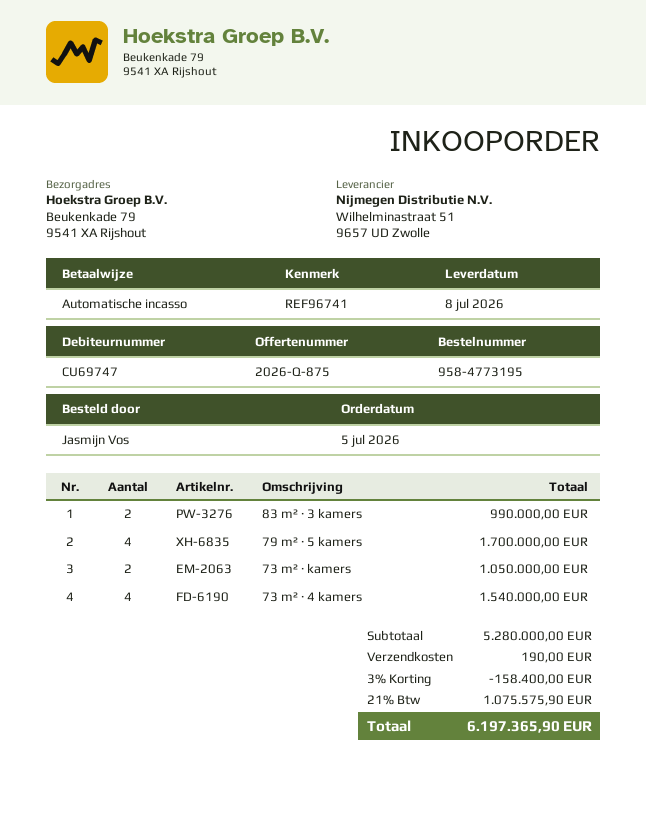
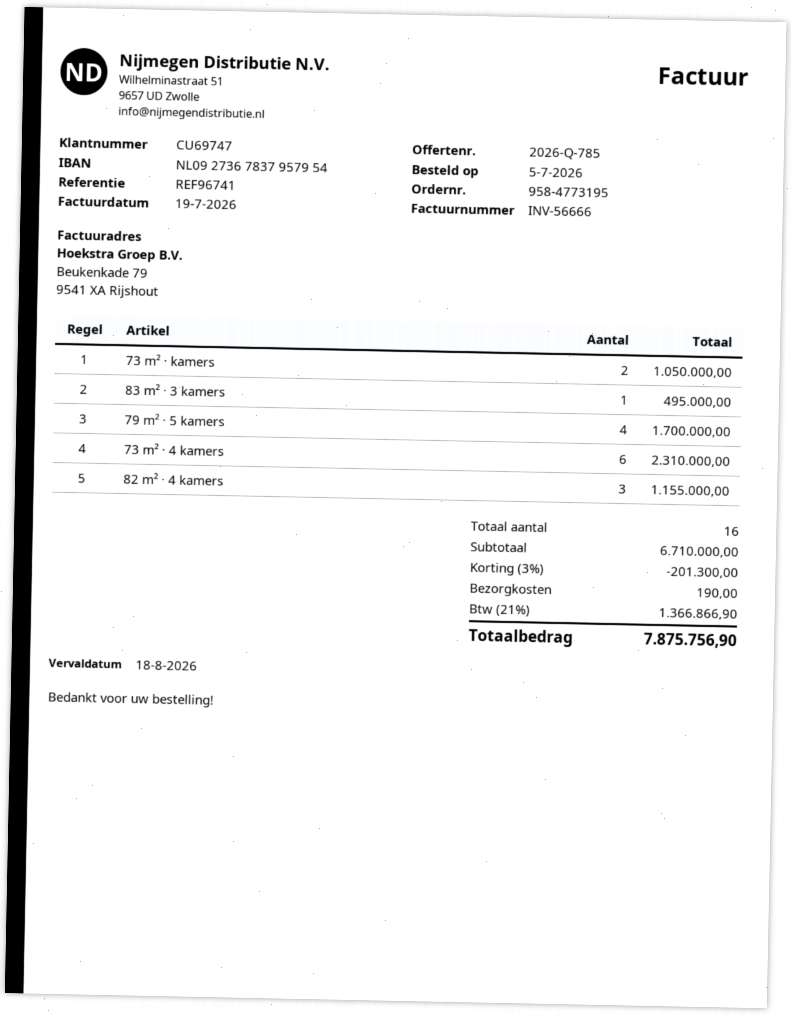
quote number: 2026-Q-875 -> 2026-Q-785
83 m² · 3 kamers: 2 for 990000.00 -> 1 for 495000.00
73 m² · 4 kamers: 4 for 1540000.00 -> 6 for 2310000.00
82 m² · 4 kamers: none -> 3 for 1155000.00
subtotal: 5280000.00 -> 6710000.00
discount: 3% = 158400.00 -> 3% = 201300.00
tax: 21% = 1075575.90 -> 21% = 1366866.90
total: 6197365.90 -> 7875756.90

